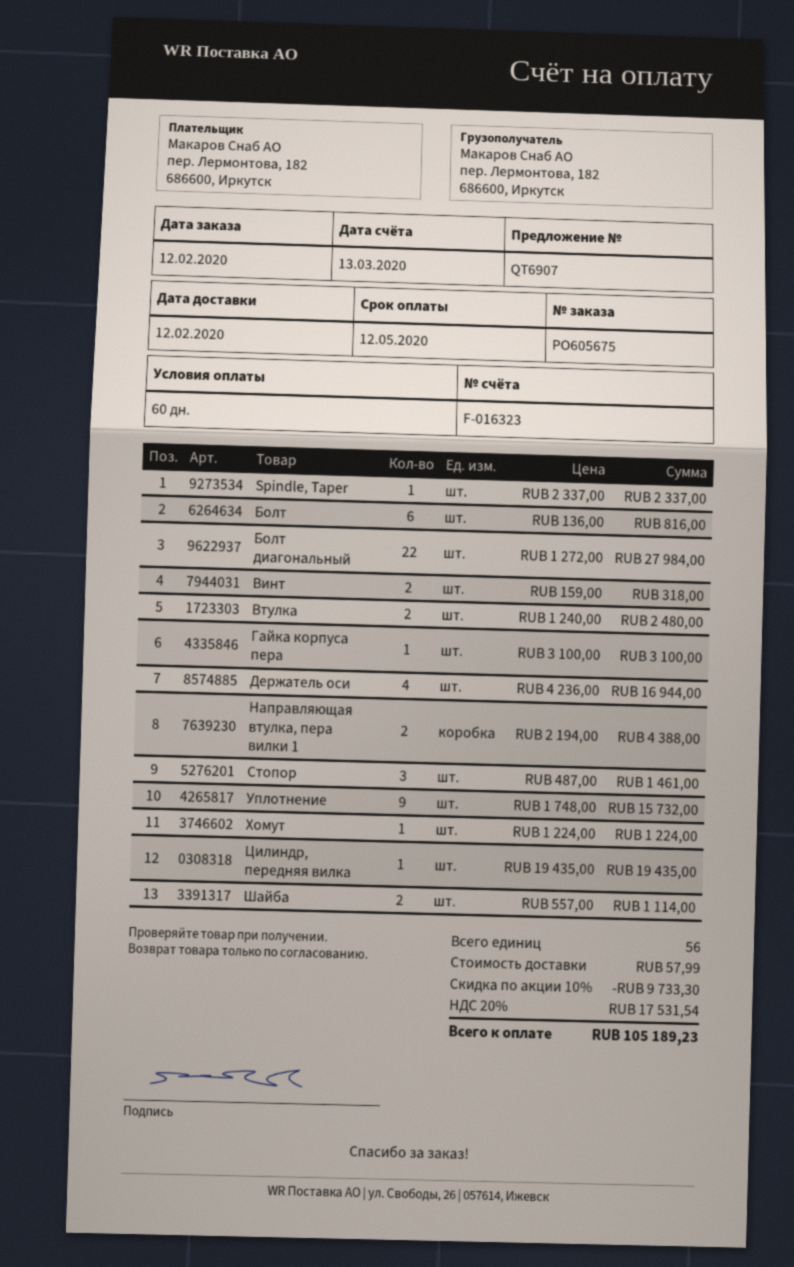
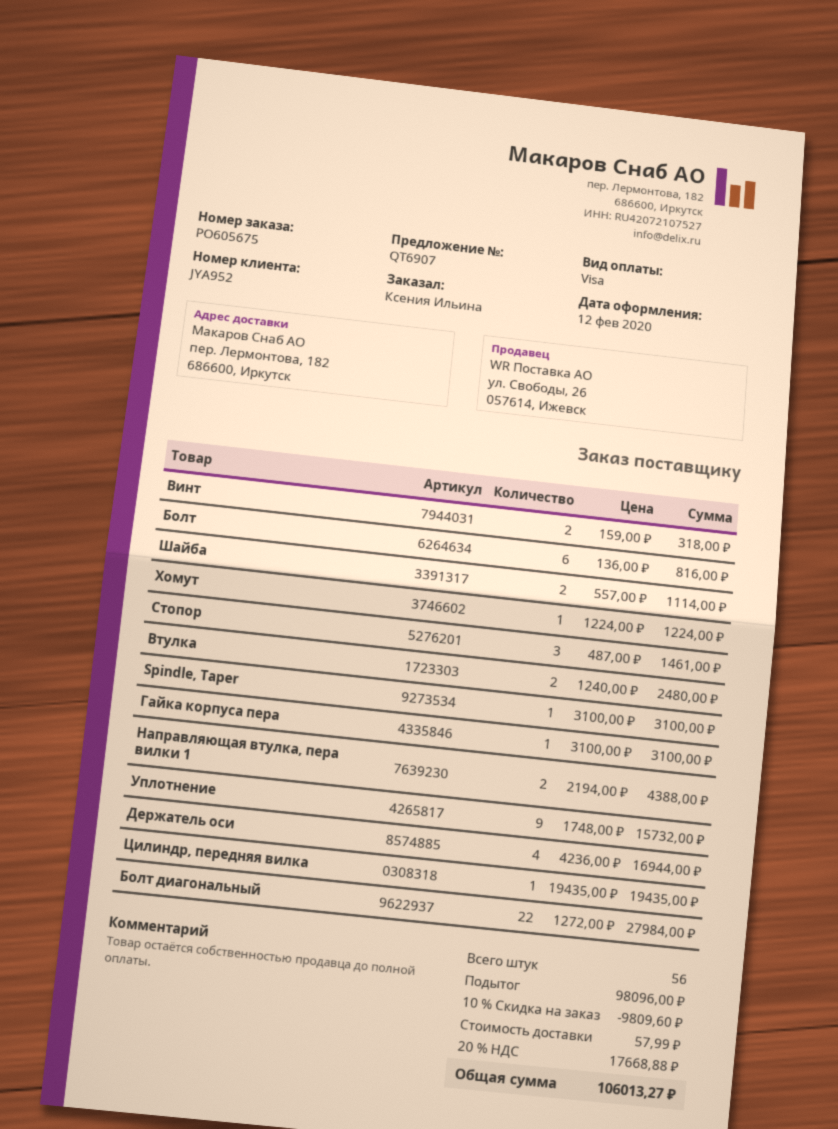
Spindle, Taper: 1 x 2337.00 = 2337.00 -> 1 x 3100.00 = 3100.00
discount: 10% = 9733.30 -> 10% = 9809.60
tax: 20% = 17531.54 -> 20% = 17668.88
total: 105189.23 -> 106013.27

